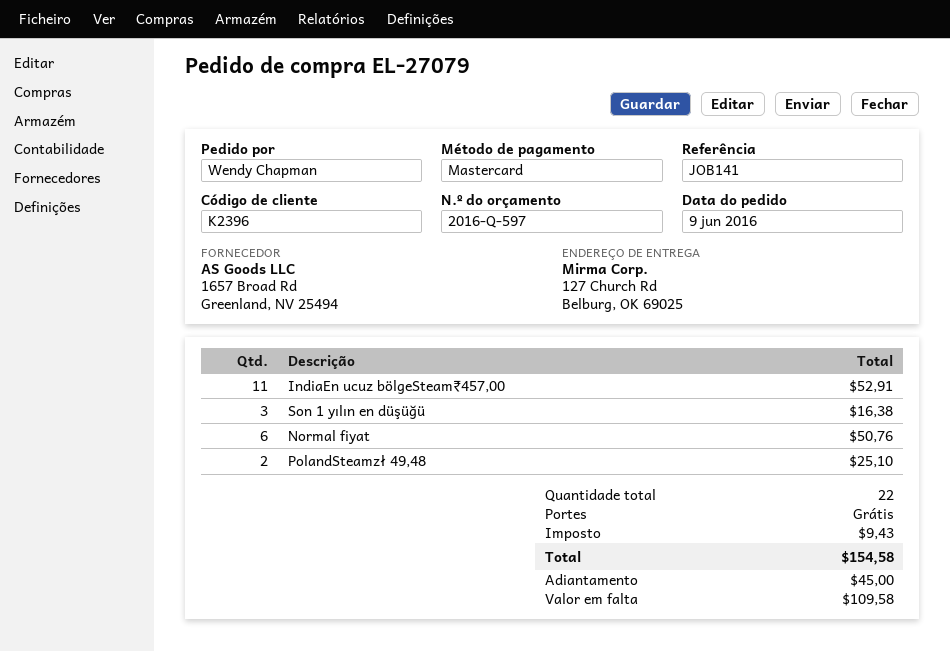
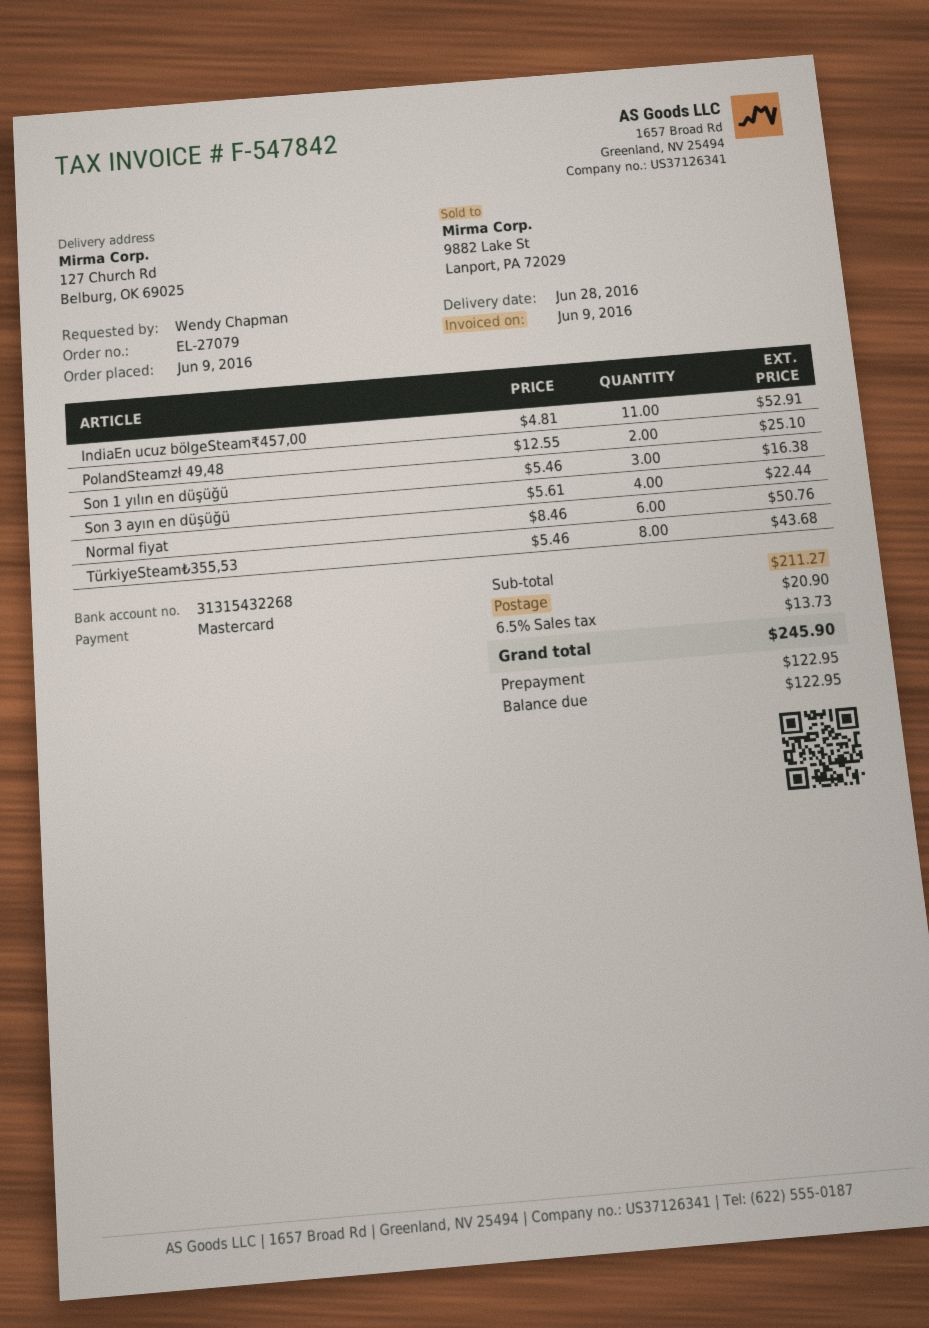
Son 3 ayın en düşüğü: none -> 4 for 22.44
TürkiyeSteam₺355,53: none -> 8 for 43.68
shipping: 0.00 -> 20.90
tax: 9.43 -> 13.73
total: 154.58 -> 245.90
deposit: 45.00 -> 122.95
balance: 109.58 -> 122.95

